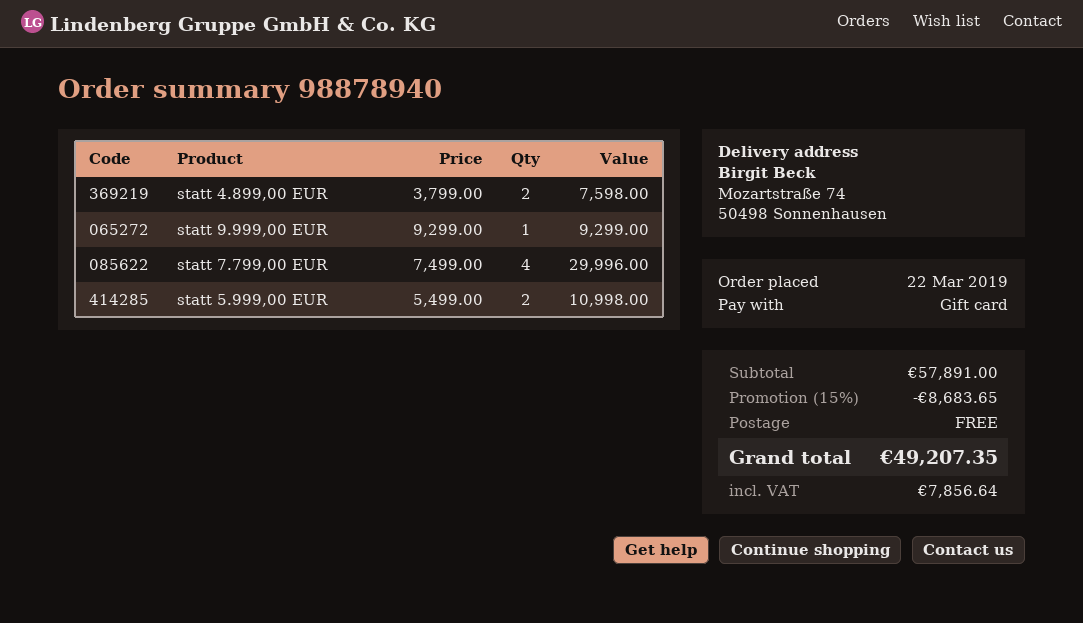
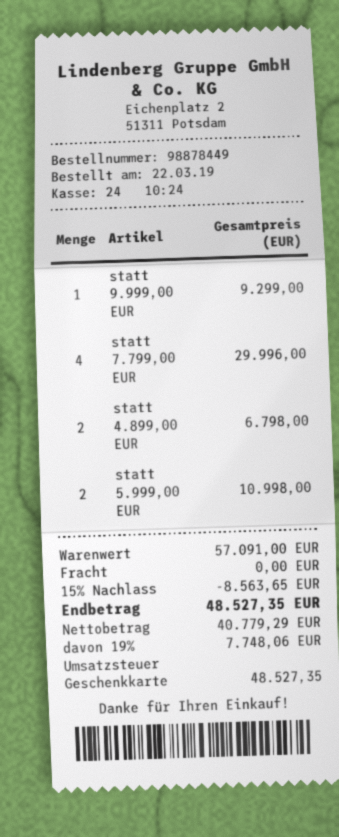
order number: 98878940 -> 98878449
statt 4.899,00 EUR: 2 for 7598.00 -> 2 for 6798.00
subtotal: 57891.00 -> 57091.00
discount: 15% = 8683.65 -> 15% = 8563.65
tax: 7856.64 -> 7748.06
total: 49207.35 -> 48527.35

